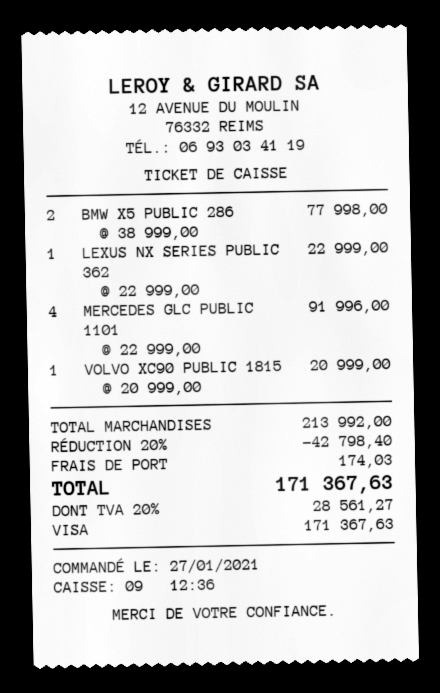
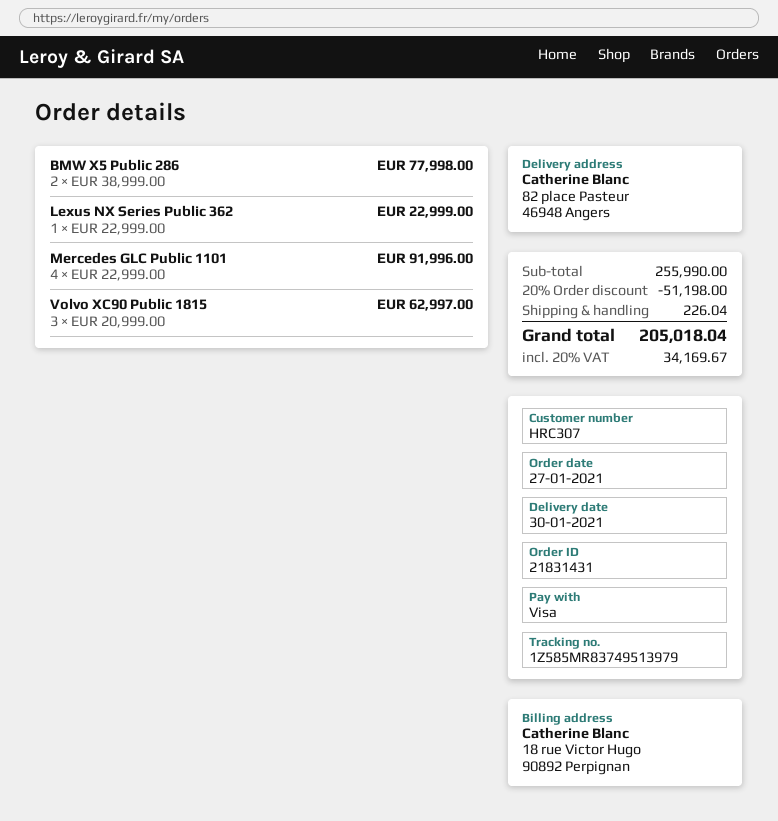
VOLVO XC90 PUBLIC 1815: 1 x 20999.00 = 20999.00 -> 3 x 20999.00 = 62997.00
subtotal: 213992.00 -> 255990.00
discount: 20% = 42798.40 -> 20% = 51198.00
shipping: 174.03 -> 226.04
tax: 20% = 28561.27 -> 20% = 34169.67
total: 171367.63 -> 205018.04

